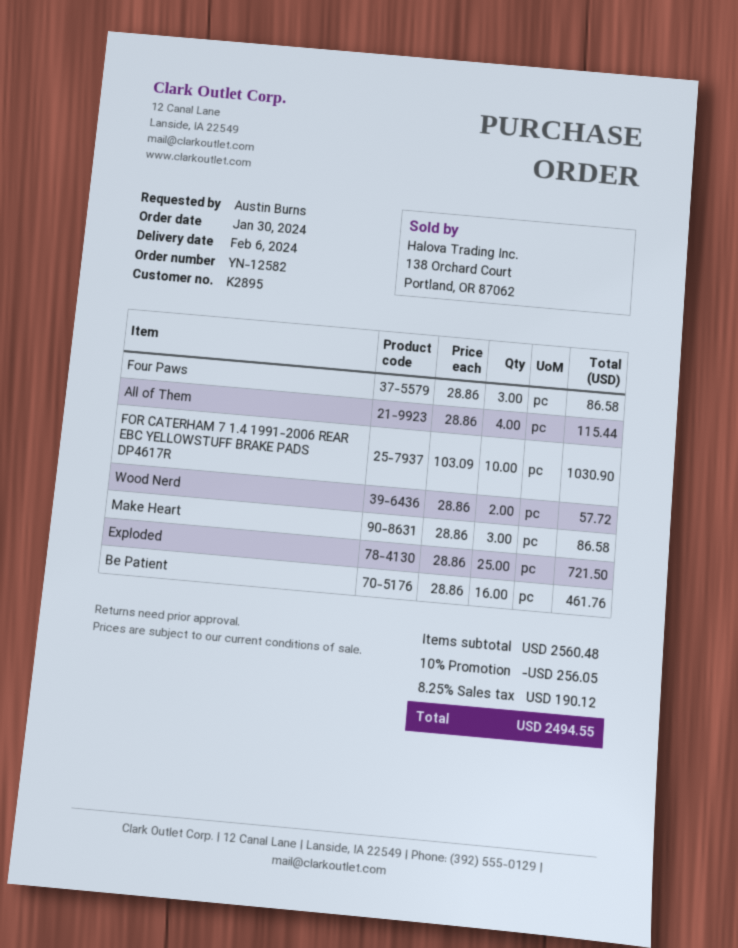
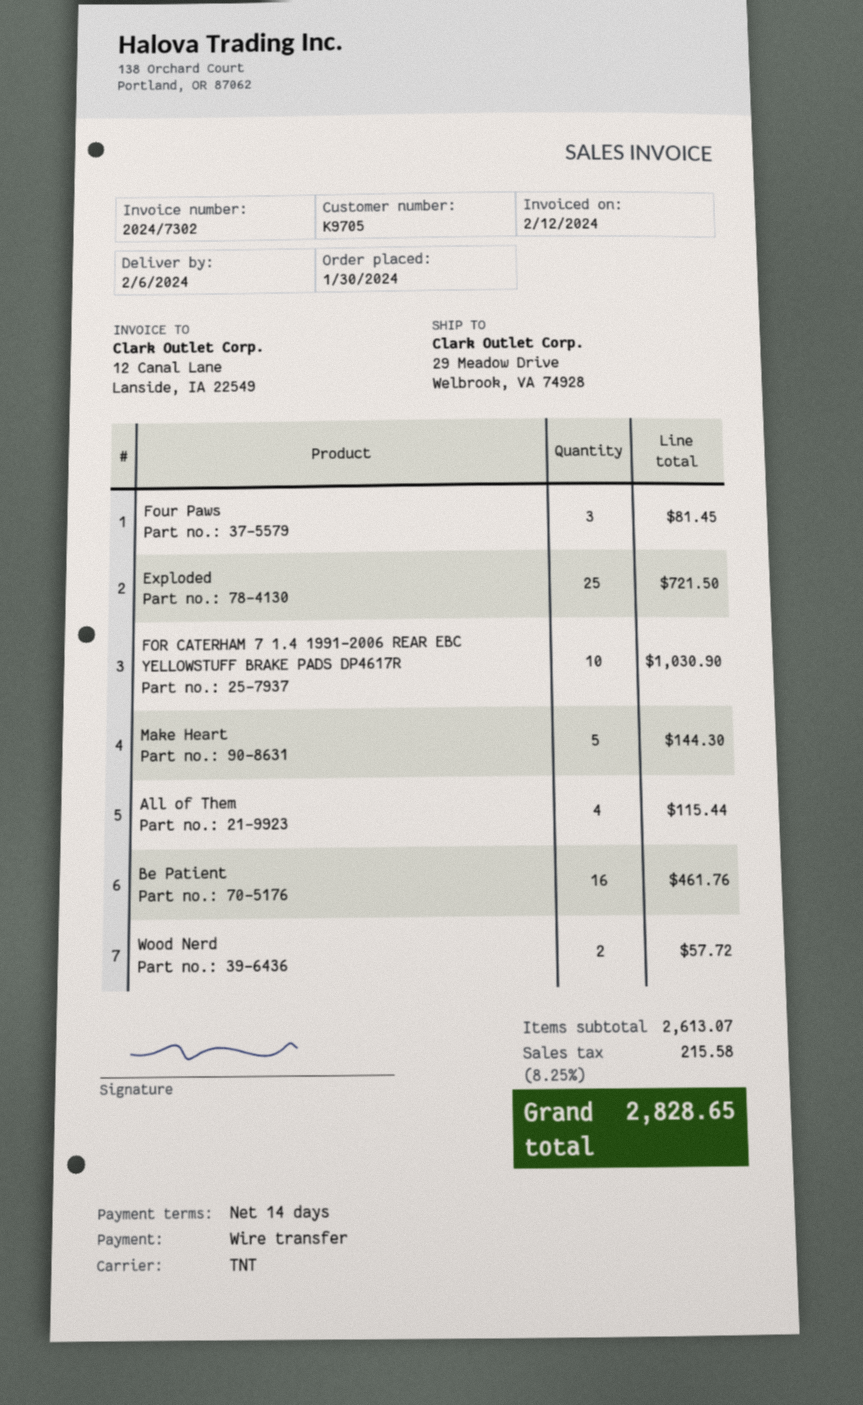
customer number: K2895 -> K9705
Four Paws: 3 for 86.58 -> 3 for 81.45
Make Heart: 3 for 86.58 -> 5 for 144.30
subtotal: 2560.48 -> 2613.07
discount: 10% = 256.05 -> none
tax: 8.25% = 190.12 -> 8.25% = 215.58
total: 2494.55 -> 2828.65

